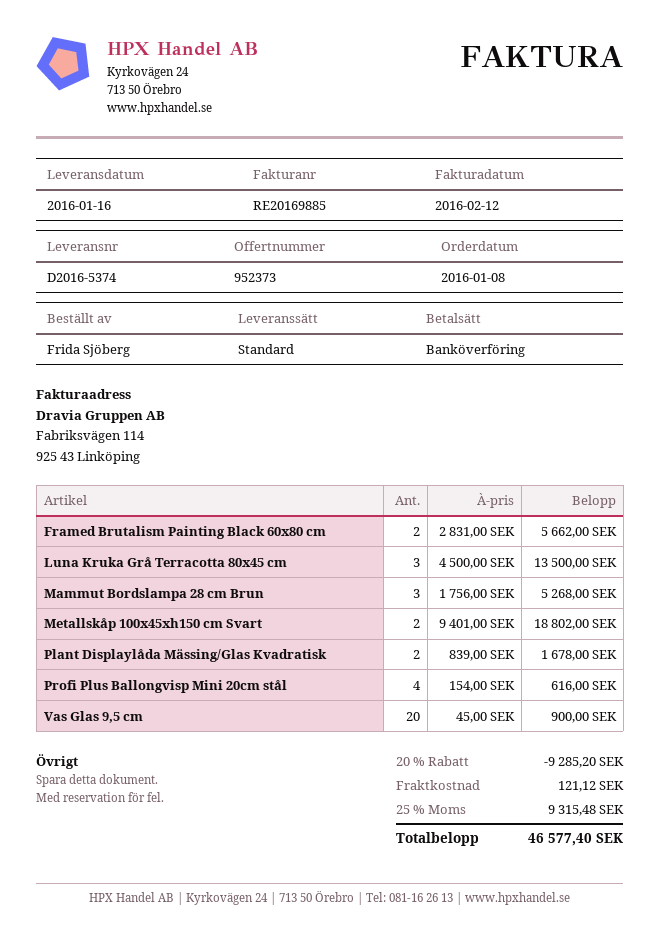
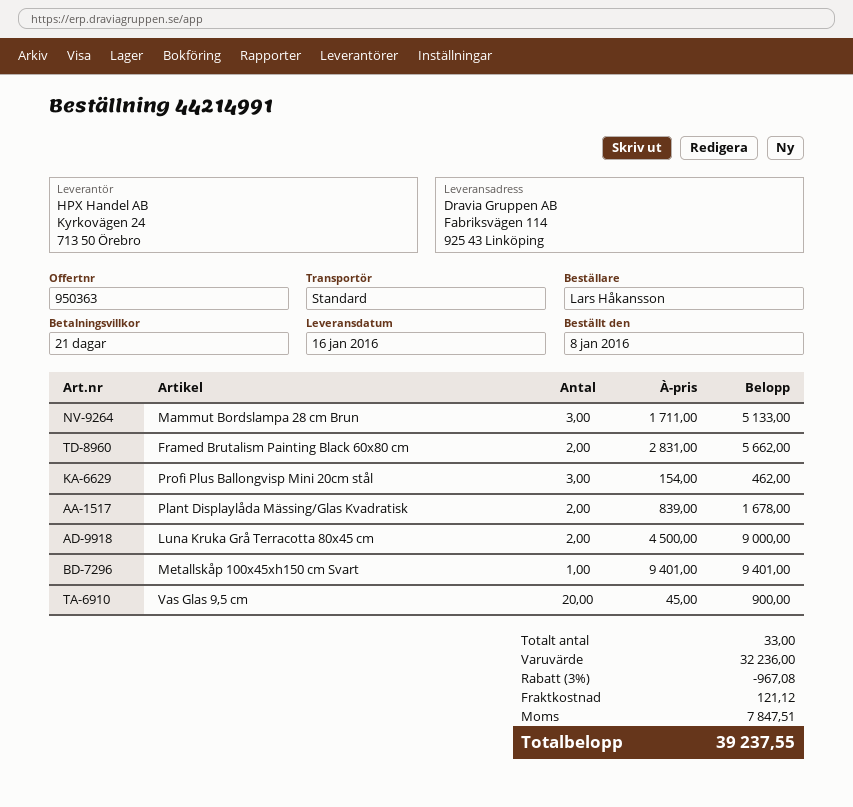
quote number: 952373 -> 950363
ordered by: Frida Sjöberg -> Lars Håkansson
Luna Kruka Grå Terracotta 80x45 cm: 3 x 4500.00 = 13500.00 -> 2 x 4500.00 = 9000.00
Mammut Bordslampa 28 cm Brun: 3 x 1756.00 = 5268.00 -> 3 x 1711.00 = 5133.00
Metallskåp 100x45xh150 cm Svart: 2 x 9401.00 = 18802.00 -> 1 x 9401.00 = 9401.00
Profi Plus Ballongvisp Mini 20cm stål: 4 x 154.00 = 616.00 -> 3 x 154.00 = 462.00
discount: 20% = 9285.20 -> 3% = 967.08
tax: 9315.48 -> 7847.51
total: 46577.40 -> 39237.55

